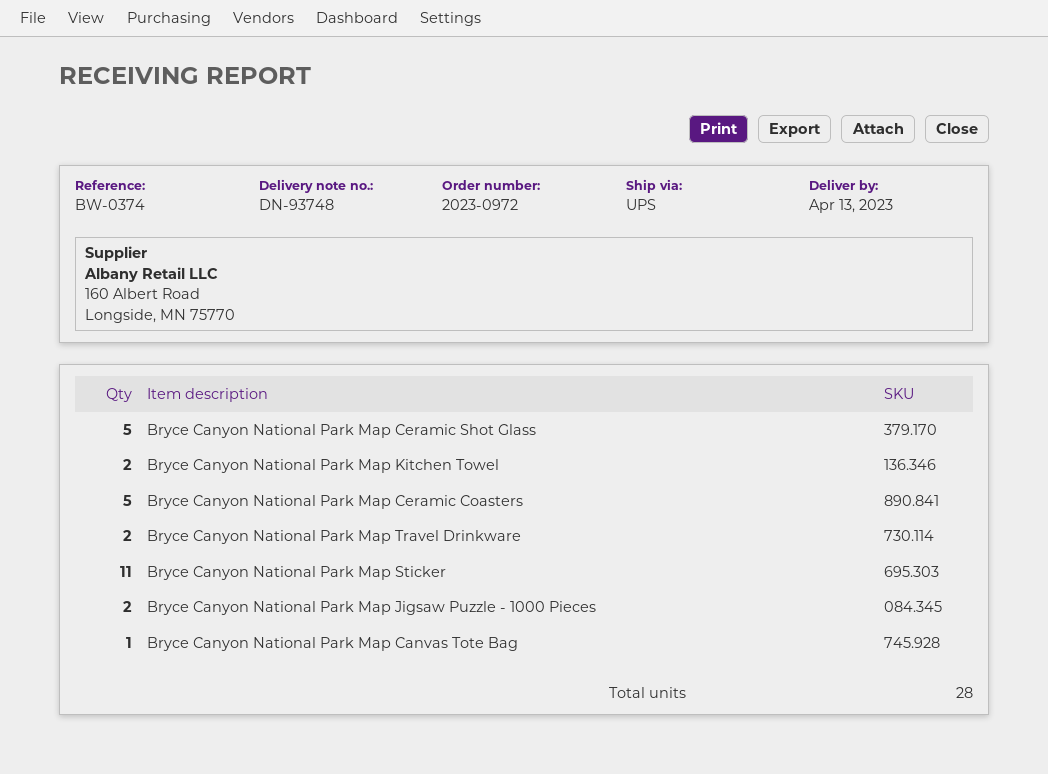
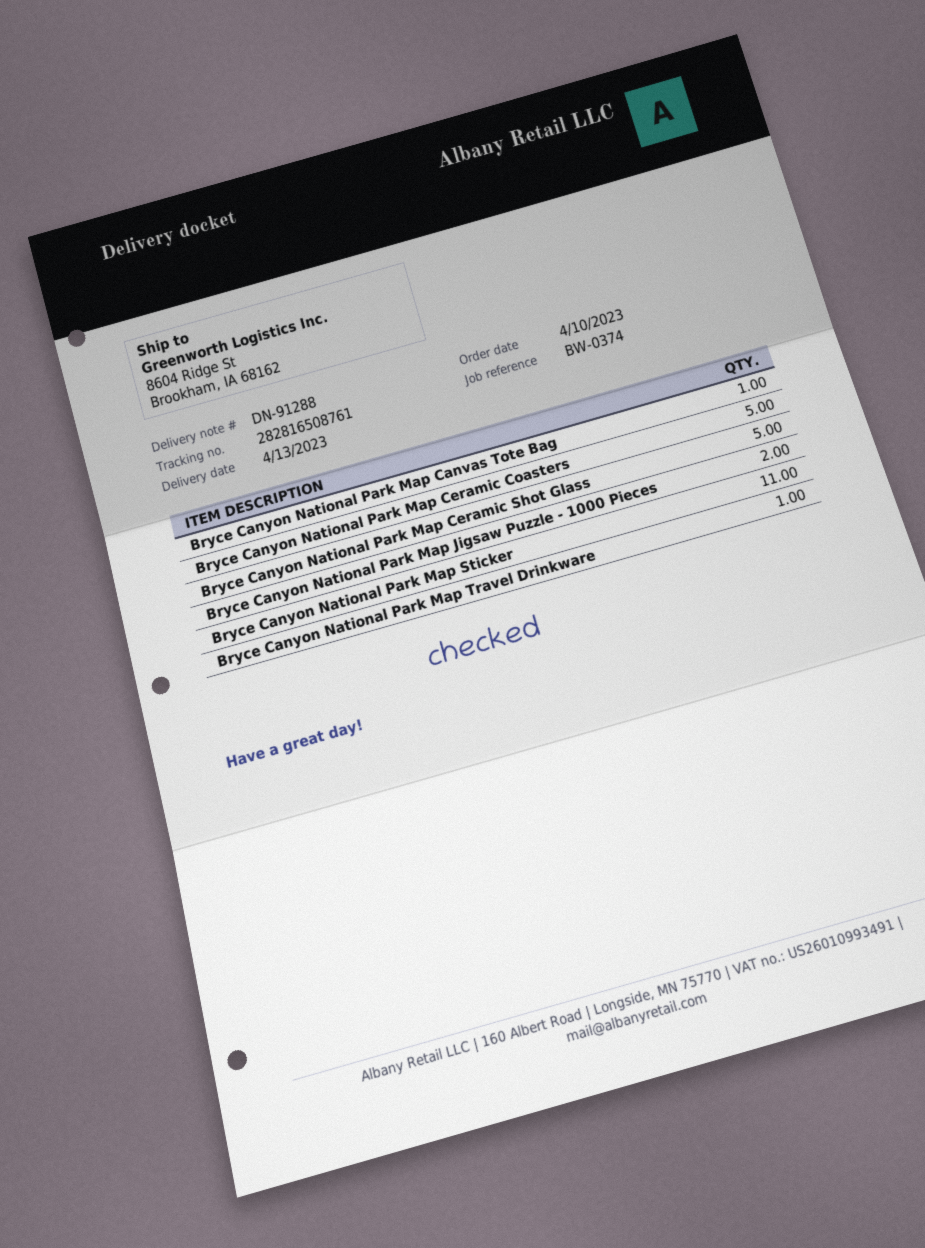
delivery note number: DN-93748 -> DN-91288
Bryce Canyon National Park Map Kitchen Towel: 2 -> none
Bryce Canyon National Park Map Travel Drinkware: 2 -> 1

